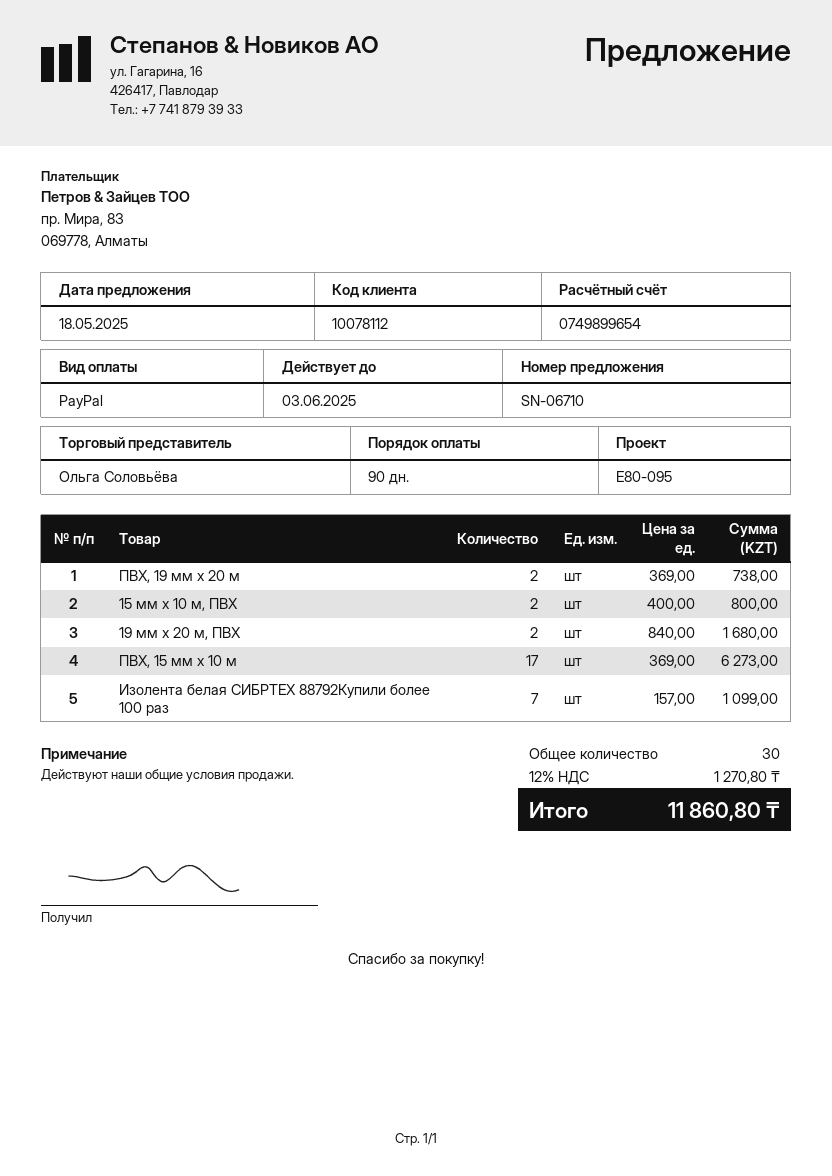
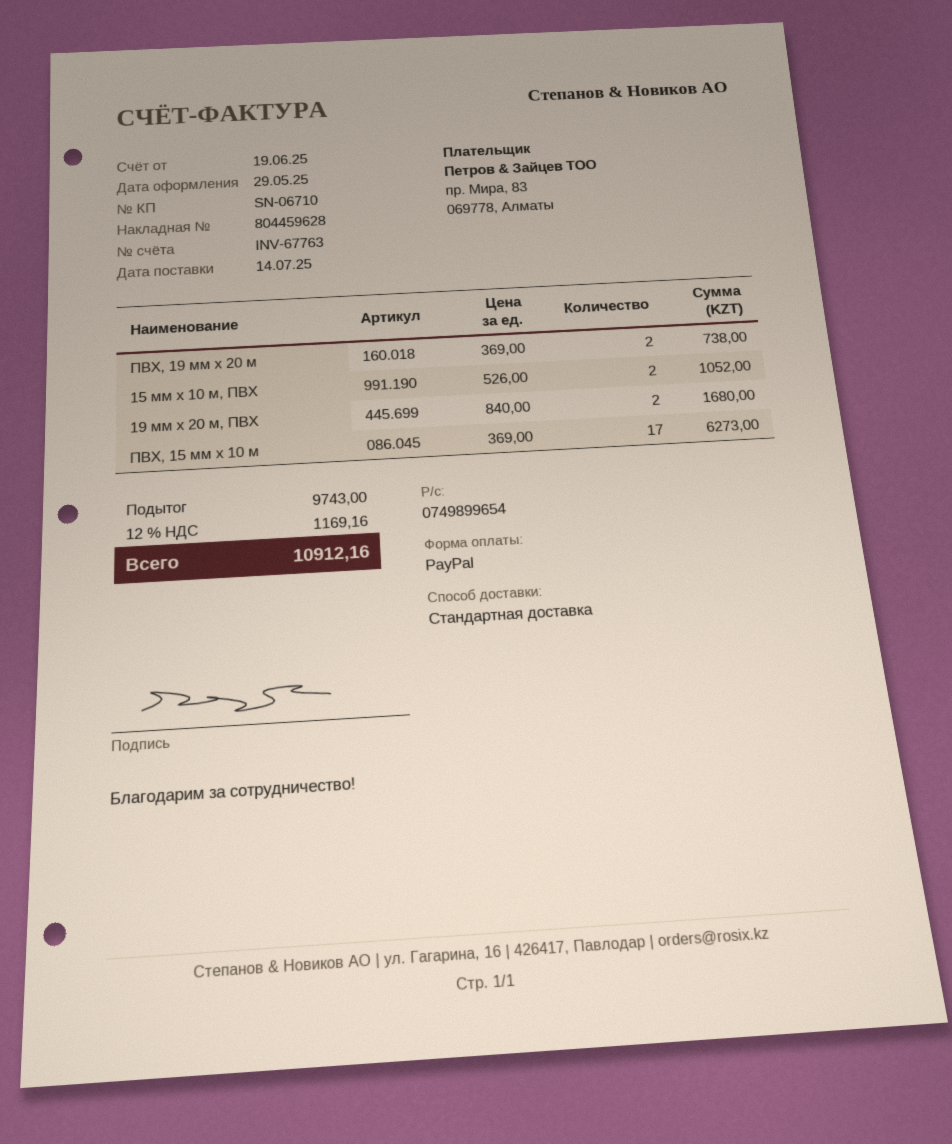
15 мм х 10 м, ПВХ: 2 x 400.00 = 800.00 -> 2 x 526.00 = 1052.00
Изолента белая СИБРТЕХ 88792Купили более 100 раз: 7 x 157.00 = 1099.00 -> none
tax: 12% = 1270.80 -> 12% = 1169.16
total: 11860.80 -> 10912.16

